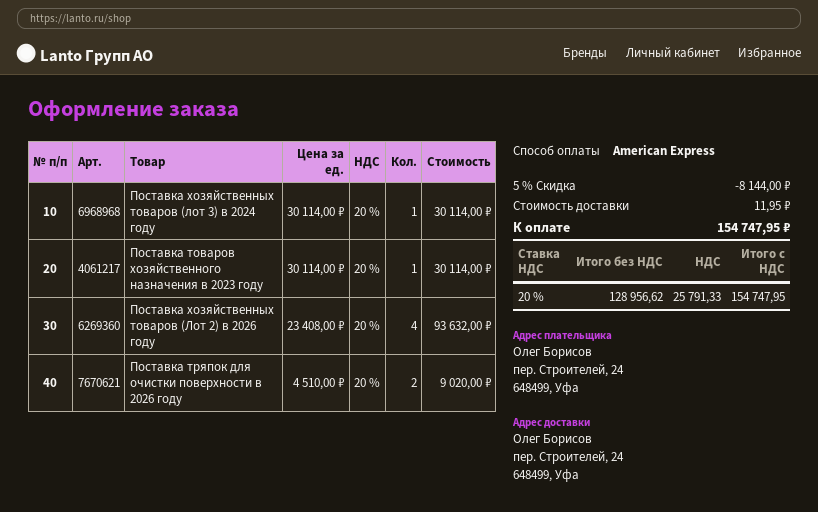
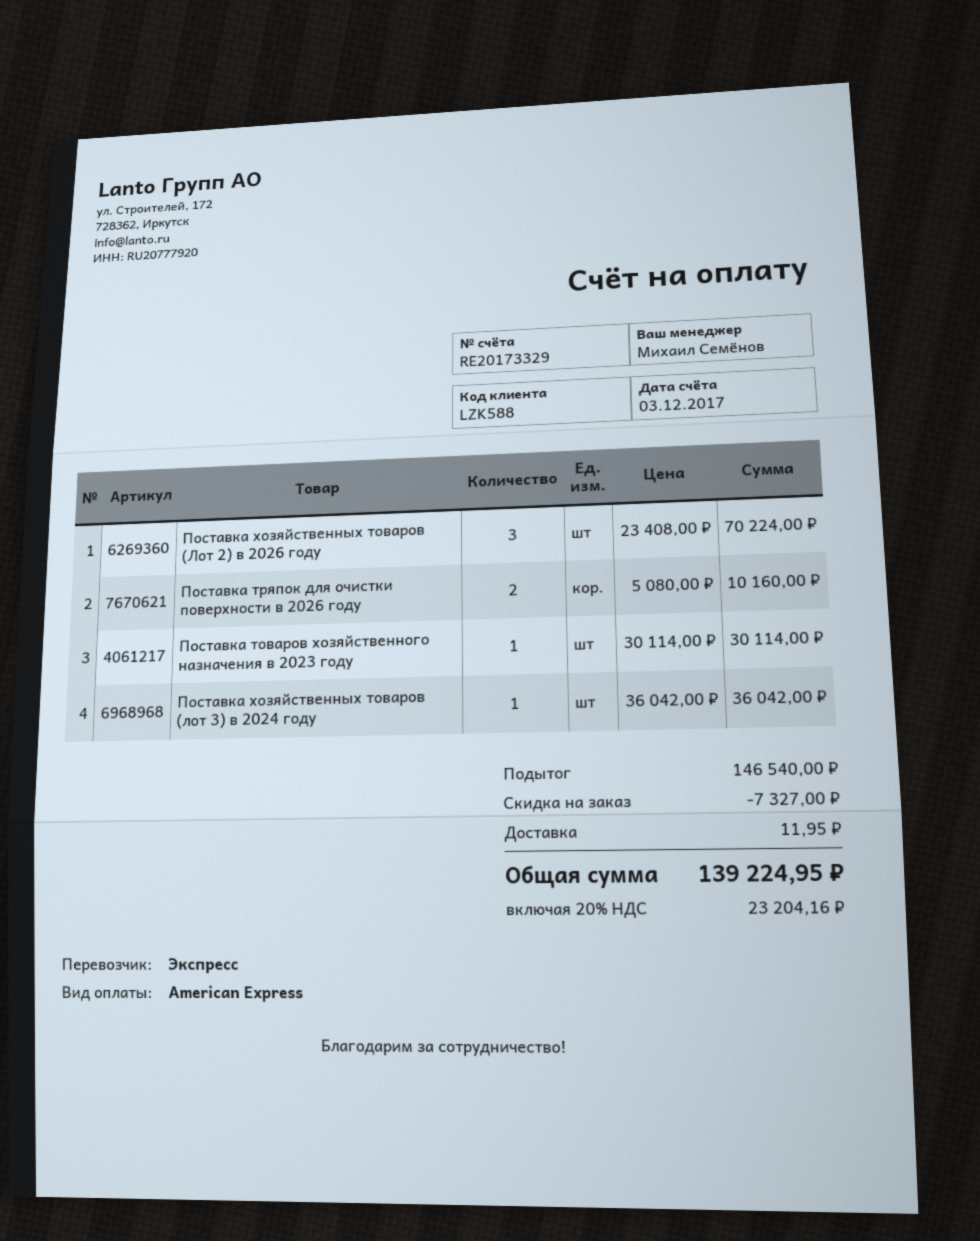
Поставка хозяйственных товаров (лот 3) в 2024 году: 1 x 30114.00 = 30114.00 -> 1 x 36042.00 = 36042.00
Поставка хозяйственных товаров (Лот 2) в 2026 году: 4 x 23408.00 = 93632.00 -> 3 x 23408.00 = 70224.00
Поставка тряпок для очистки поверхности в 2026 году: 2 x 4510.00 = 9020.00 -> 2 x 5080.00 = 10160.00
discount: 8144.00 -> 7327.00
tax: 20% = 25791.33 -> 20% = 23204.16
total: 154747.95 -> 139224.95

